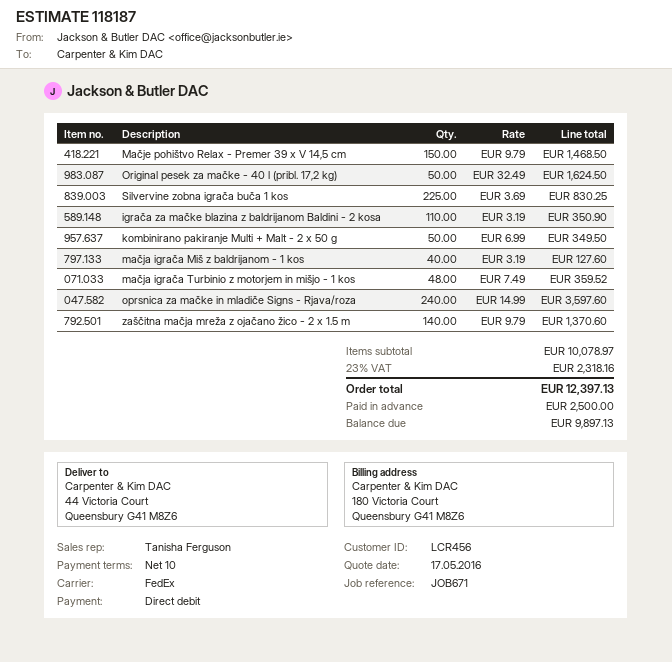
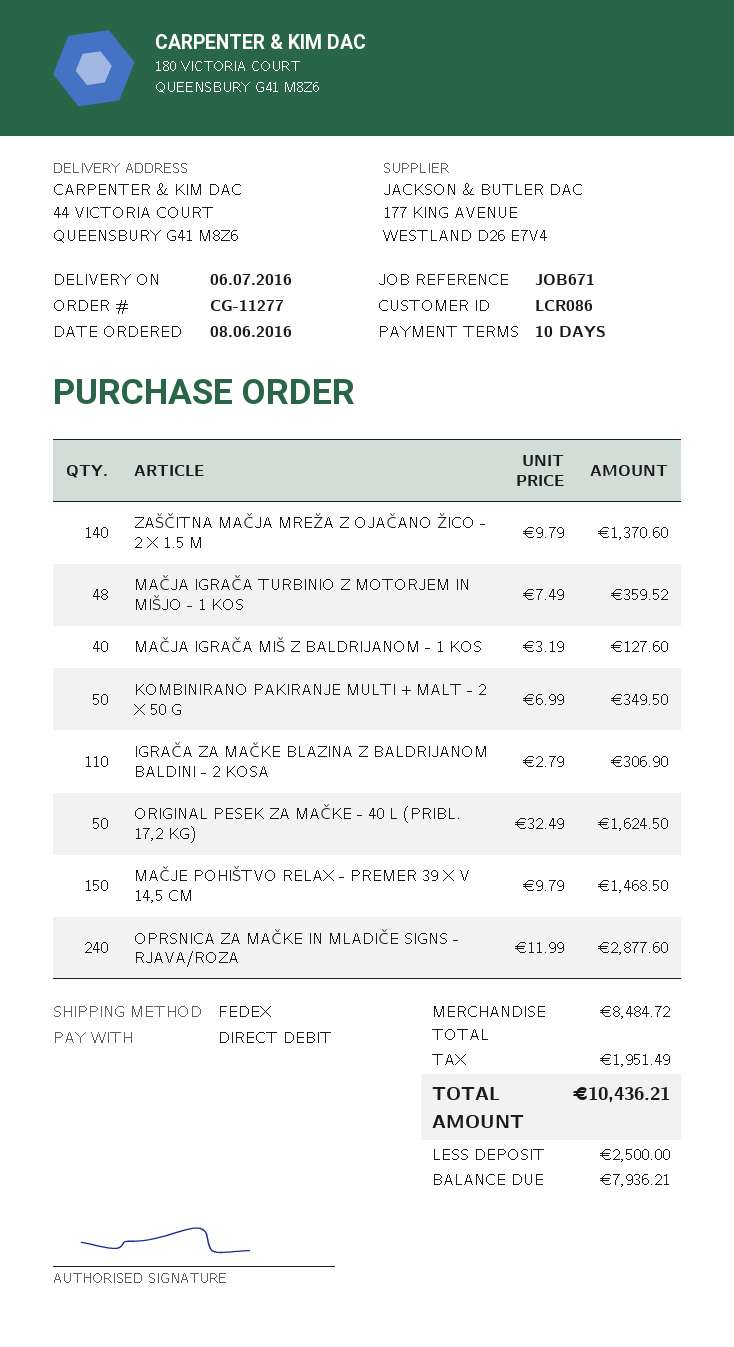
customer number: LCR456 -> LCR086
Silvervine zobna igrača buča 1 kos: 225 x 3.69 = 830.25 -> none
igrača za mačke blazina z baldrijanom Baldini - 2 kosa: 110 x 3.19 = 350.90 -> 110 x 2.79 = 306.90
oprsnica za mačke in mladiče Signs - Rjava/roza: 240 x 14.99 = 3597.60 -> 240 x 11.99 = 2877.60
subtotal: 10078.97 -> 8484.72
tax: 2318.16 -> 1951.49
total: 12397.13 -> 10436.21
balance: 9897.13 -> 7936.21

